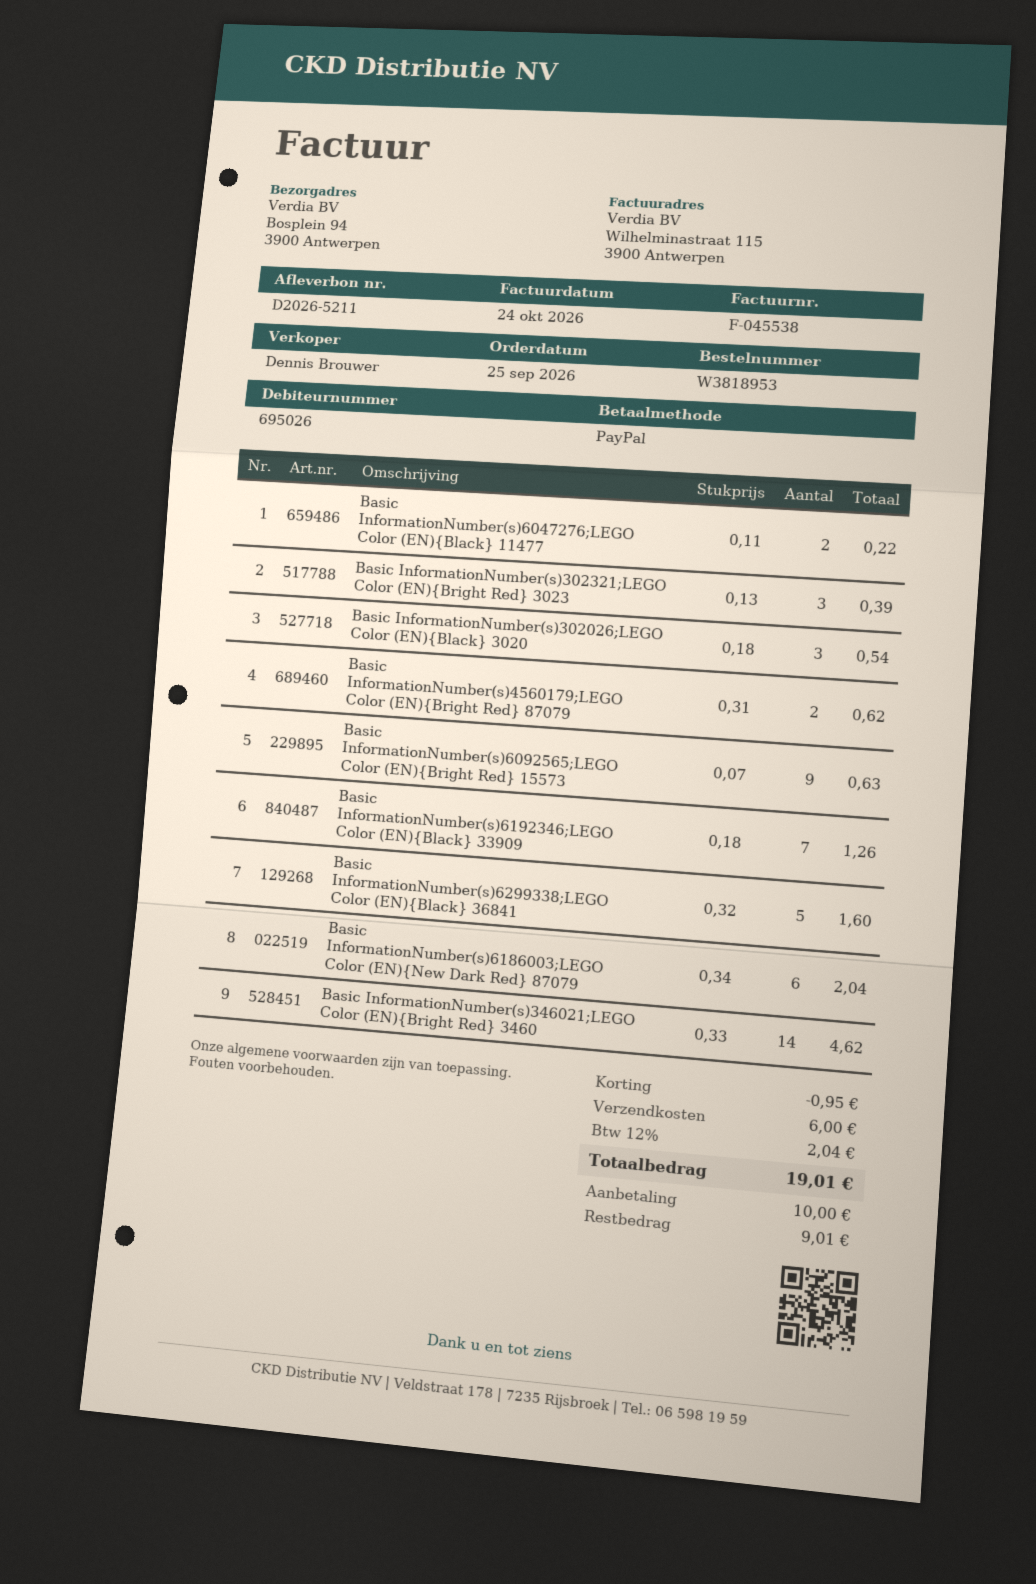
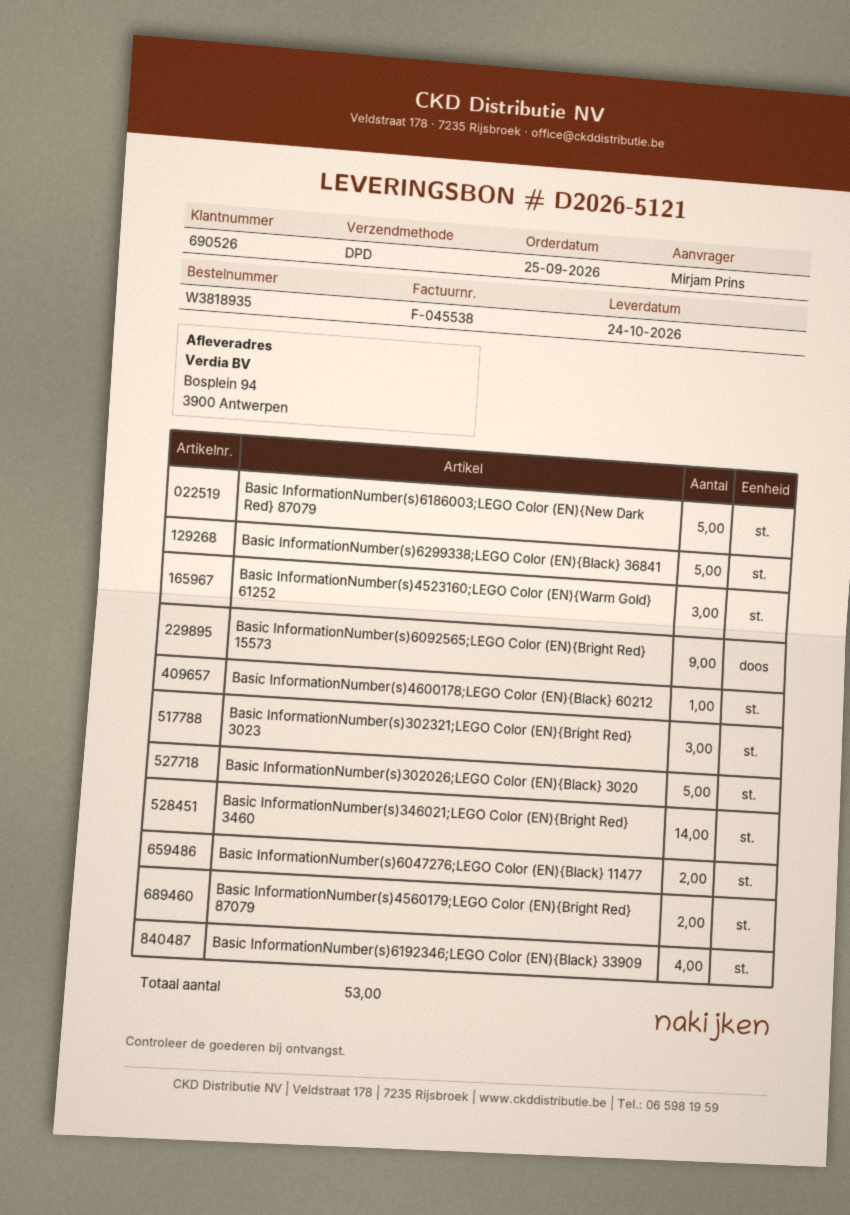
order number: W3818953 -> W3818935
delivery note number: D2026-5211 -> D2026-5121
customer number: 695026 -> 690526
Basic InformationNumber(s)302026;LEGO Color (EN){Black} 3020: 3 -> 5
Basic InformationNumber(s)6192346;LEGO Color (EN){Black} 33909: 7 -> 4
Basic InformationNumber(s)6186003;LEGO Color (EN){New Dark Red} 87079: 6 -> 5
Basic InformationNumber(s)4523160;LEGO Color (EN){Warm Gold} 61252: none -> 3
Basic InformationNumber(s)4600178;LEGO Color (EN){Black} 60212: none -> 1

